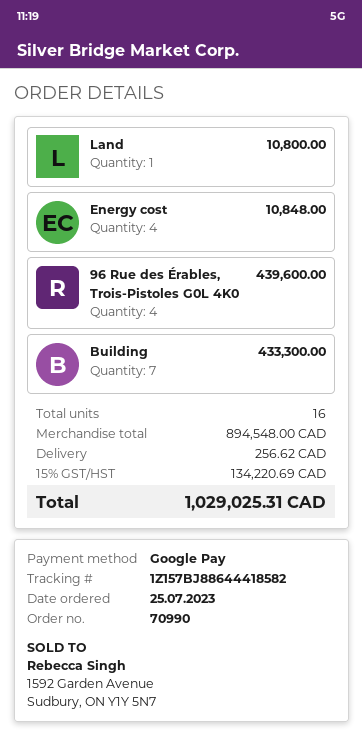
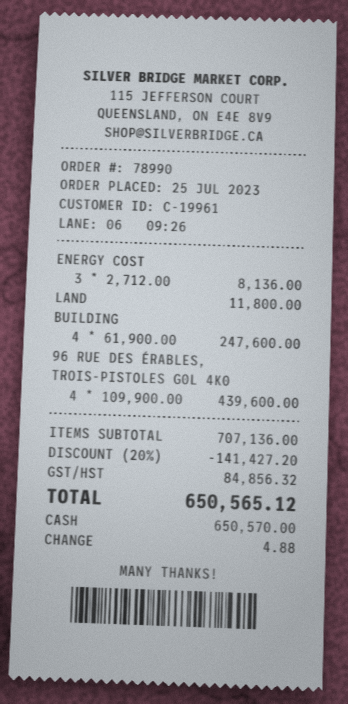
order number: 70990 -> 78990
payment method: Google Pay -> cash
Land: 1 for 10800.00 -> 1 for 11800.00
Energy cost: 4 for 10848.00 -> 3 for 8136.00
Building: 7 for 433300.00 -> 4 for 247600.00
subtotal: 894548.00 -> 707136.00
discount: none -> 20% = 141427.20
shipping: 256.62 -> none
tax: 134220.69 -> 84856.32
total: 1029025.31 -> 650565.12

